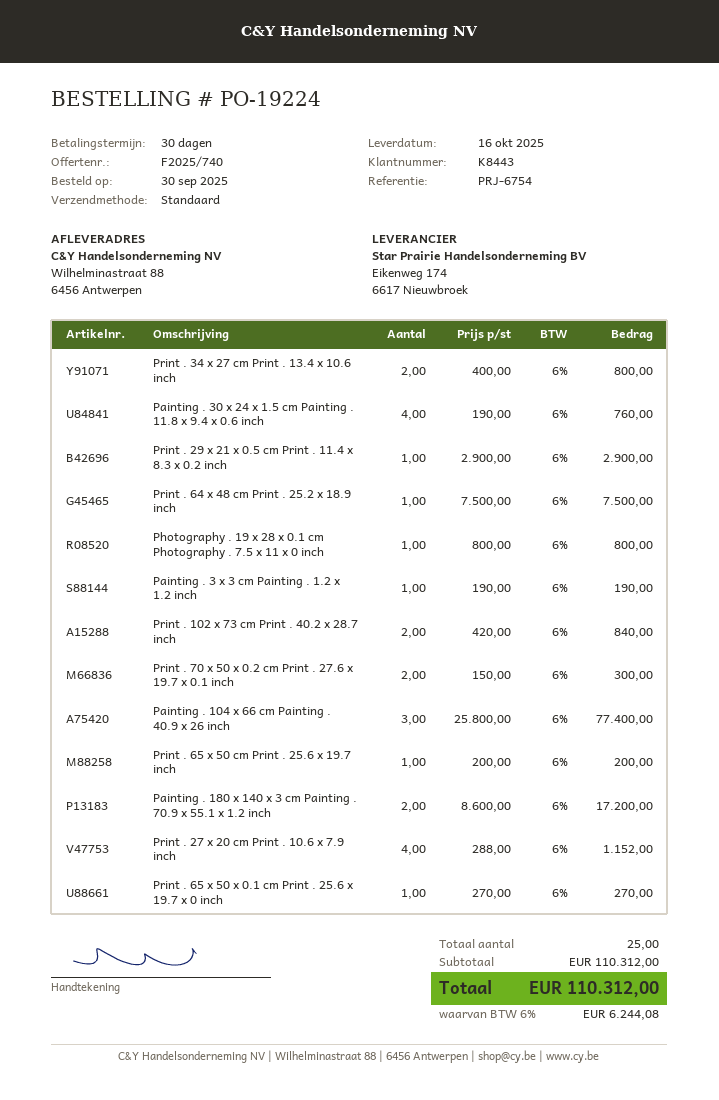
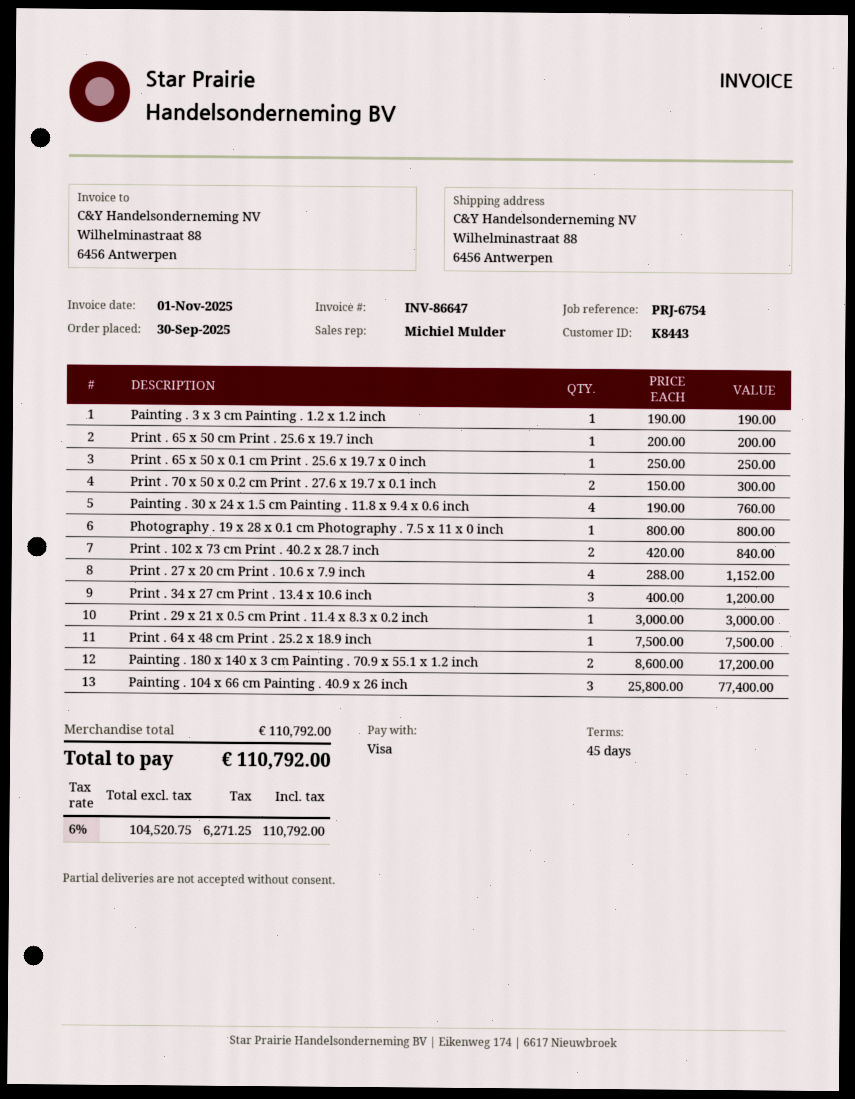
payment terms: 30 days -> 45 days
Print . 34 x 27 cm Print . 13.4 x 10.6 inch: 2 x 400.00 = 800.00 -> 3 x 400.00 = 1200.00
Print . 29 x 21 x 0.5 cm Print . 11.4 x 8.3 x 0.2 inch: 1 x 2900.00 = 2900.00 -> 1 x 3000.00 = 3000.00
Print . 65 x 50 x 0.1 cm Print . 25.6 x 19.7 x 0 inch: 1 x 270.00 = 270.00 -> 1 x 250.00 = 250.00
subtotal: 110312.00 -> 110792.00
tax: 6% = 6244.08 -> 6% = 6271.25
total: 110312.00 -> 110792.00

